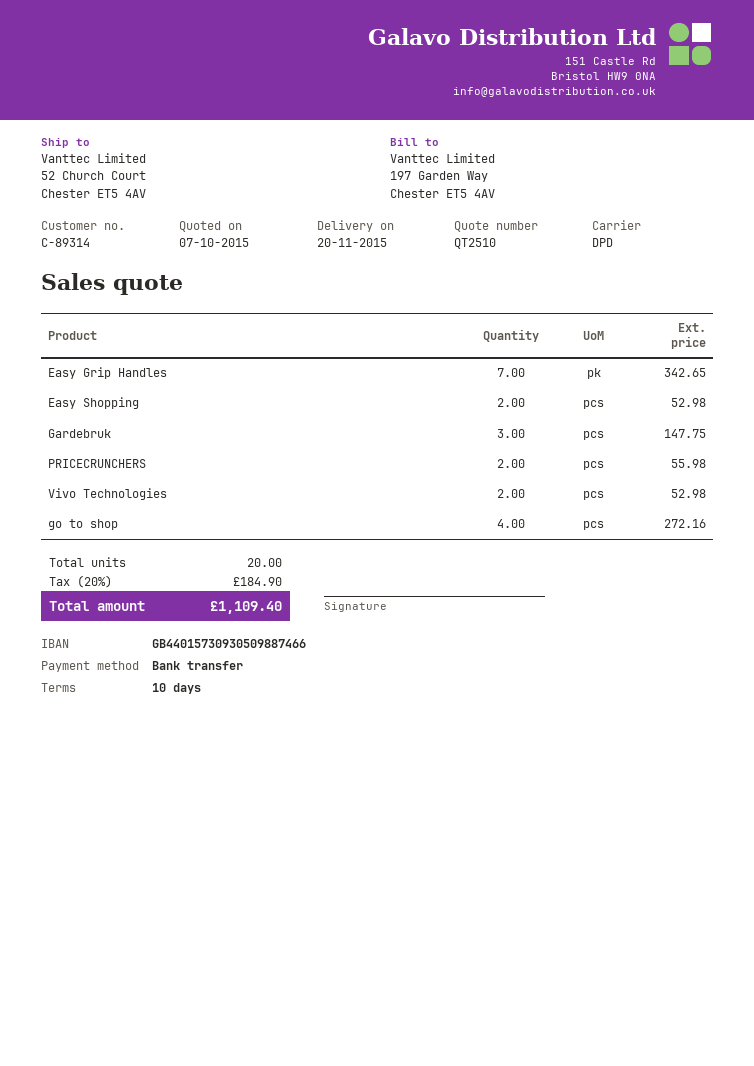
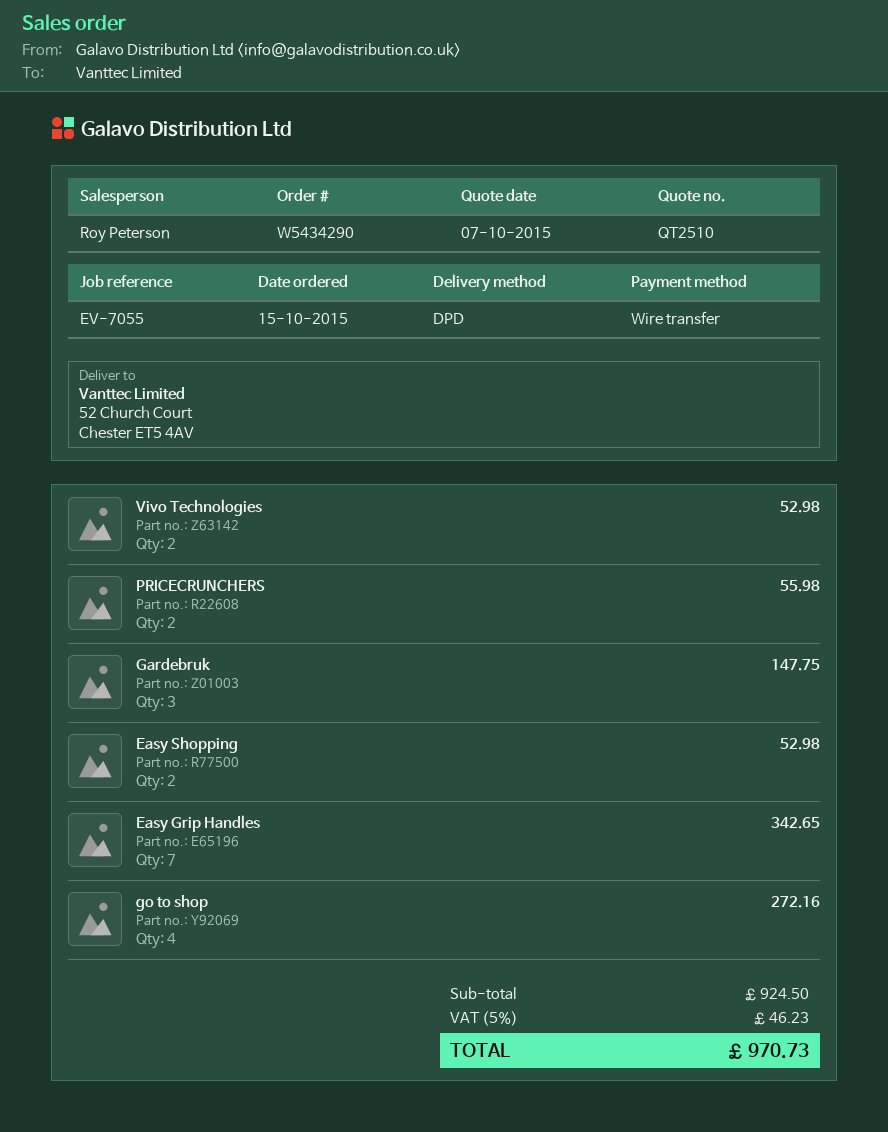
tax: 20% = 184.90 -> 5% = 46.23
total: 1109.40 -> 970.73

